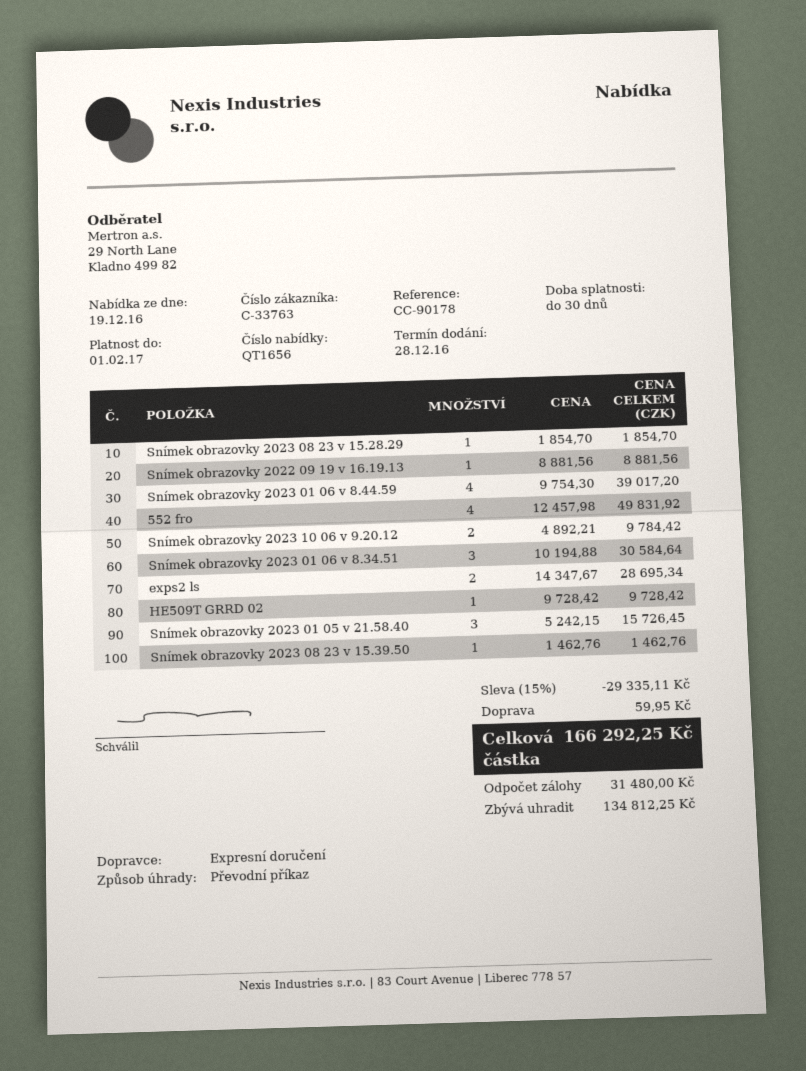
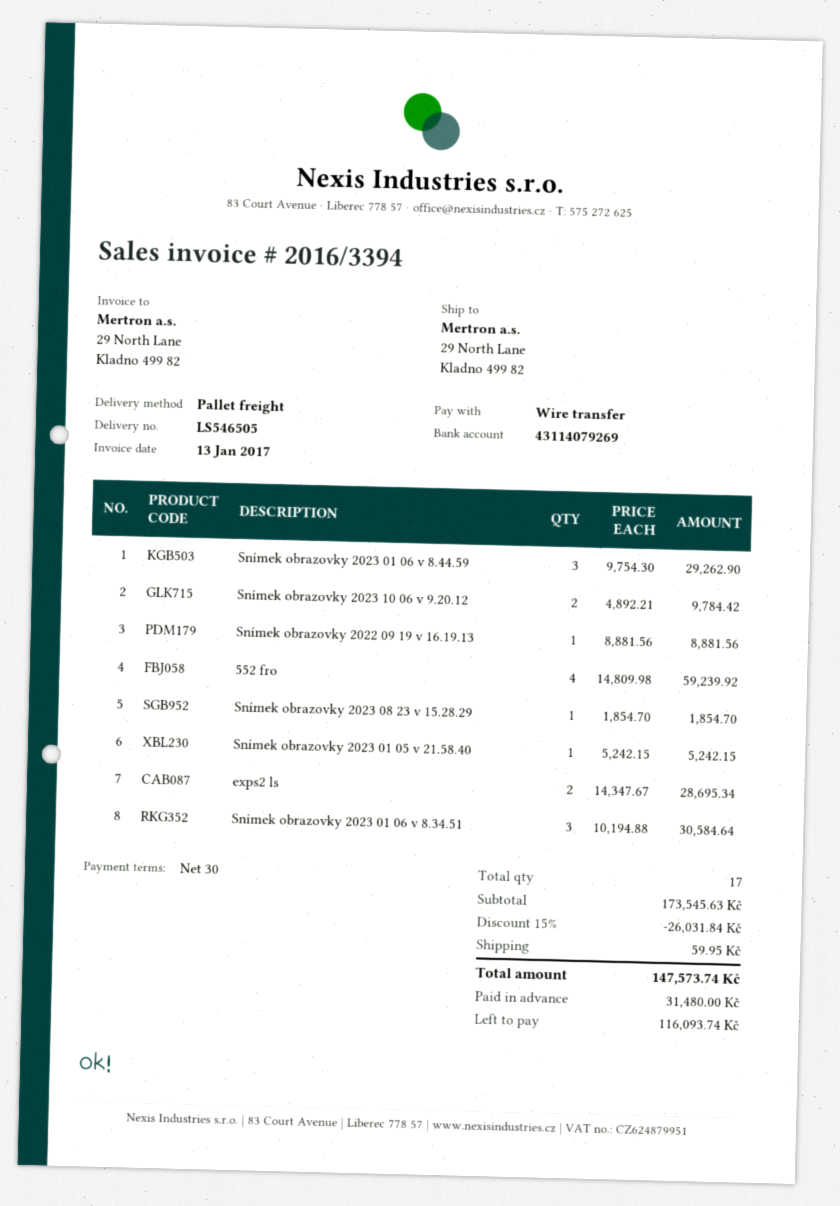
shipping method: express -> pallet freight
Snímek obrazovky 2023 01 06 v 8.44.59: 4 x 9754.30 = 39017.20 -> 3 x 9754.30 = 29262.90
552 fro: 4 x 12457.98 = 49831.92 -> 4 x 14809.98 = 59239.92
HE509T GRRD 02: 1 x 9728.42 = 9728.42 -> none
Snímek obrazovky 2023 01 05 v 21.58.40: 3 x 5242.15 = 15726.45 -> 1 x 5242.15 = 5242.15
Snímek obrazovky 2023 08 23 v 15.39.50: 1 x 1462.76 = 1462.76 -> none
discount: 15% = 29335.11 -> 15% = 26031.84
total: 166292.25 -> 147573.74
balance: 134812.25 -> 116093.74

